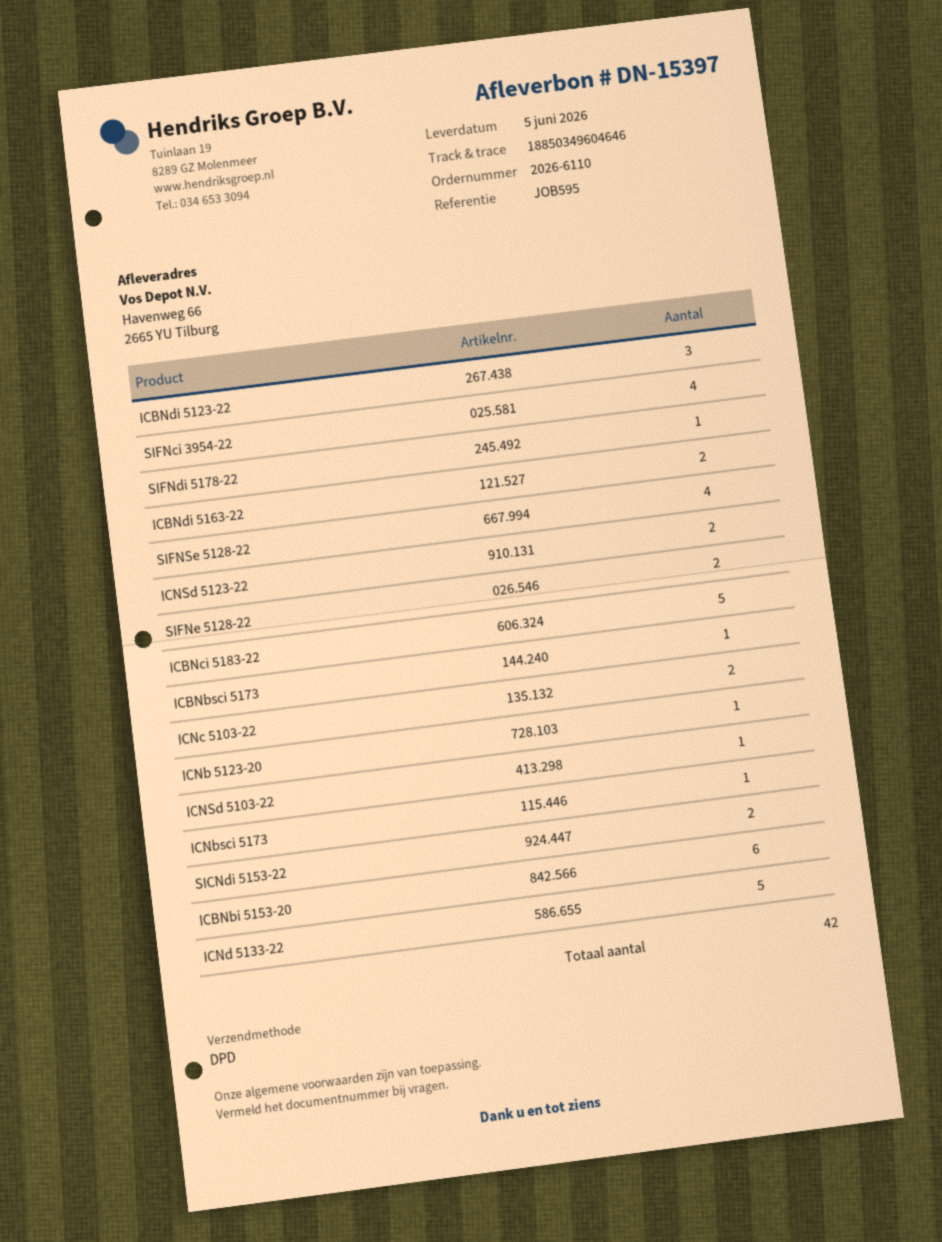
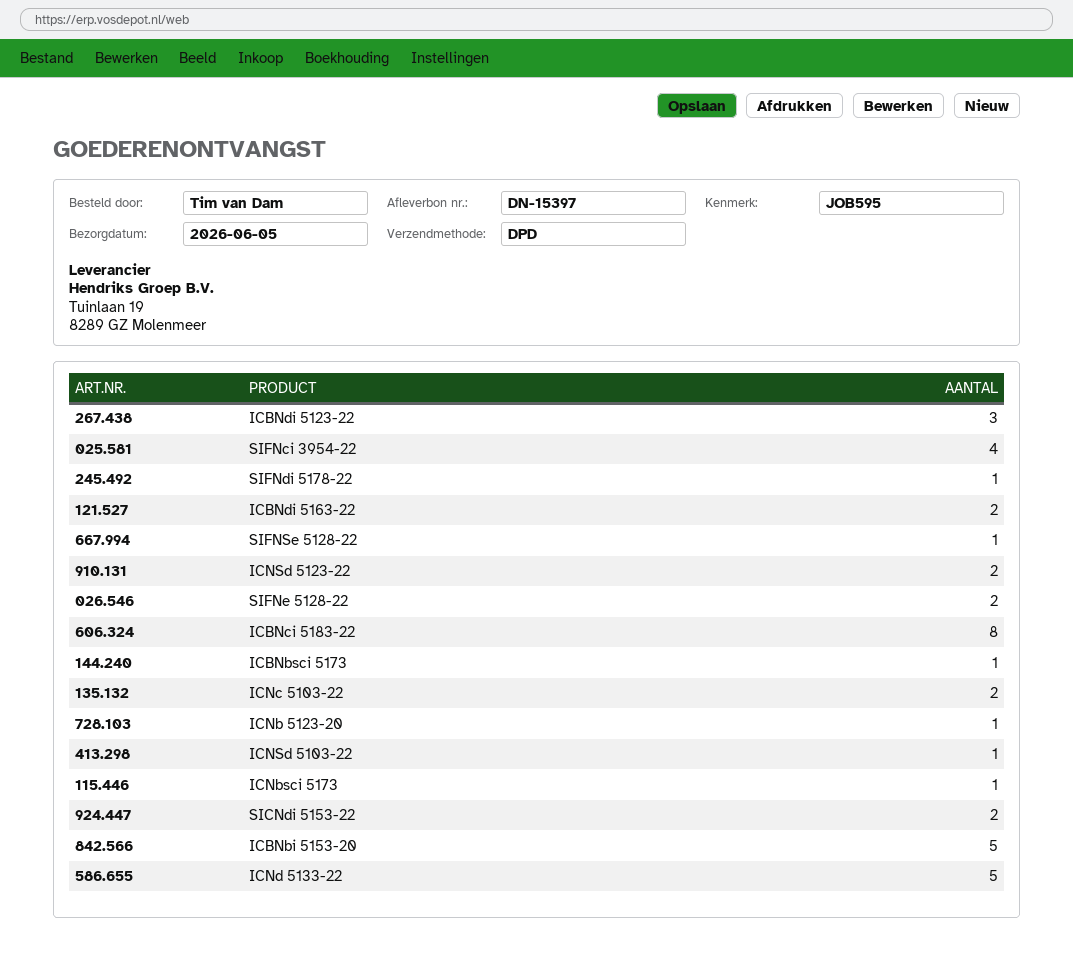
SIFNSe 5128-22: 4 -> 1
ICBNci 5183-22: 5 -> 8
ICBNbi 5153-20: 6 -> 5

